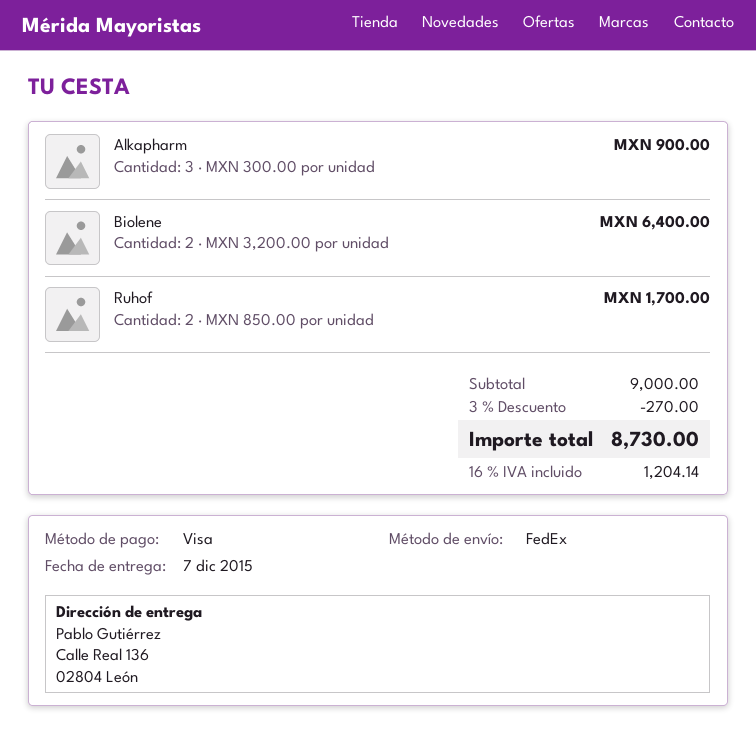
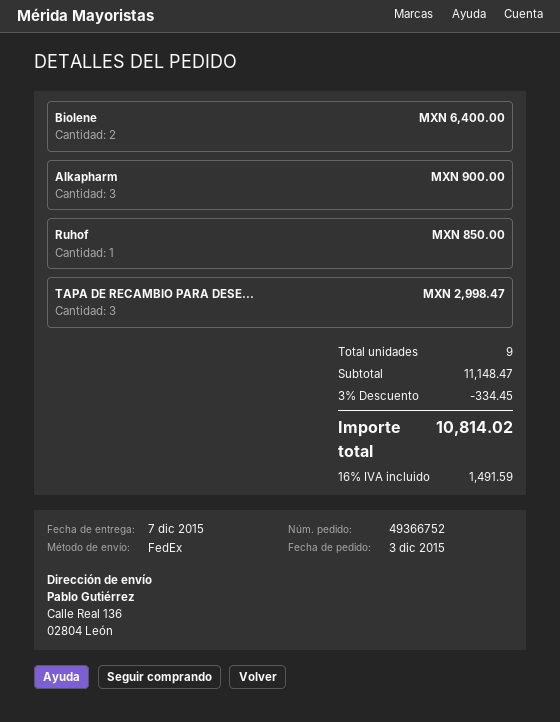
Ruhof: 2 for 1700.00 -> 1 for 850.00
TAPA DE RECAMBIO PARA DESE...: none -> 3 for 2998.47
subtotal: 9000.00 -> 11148.47
discount: 3% = 270.00 -> 3% = 334.45
tax: 16% = 1204.14 -> 16% = 1491.59
total: 8730.00 -> 10814.02

